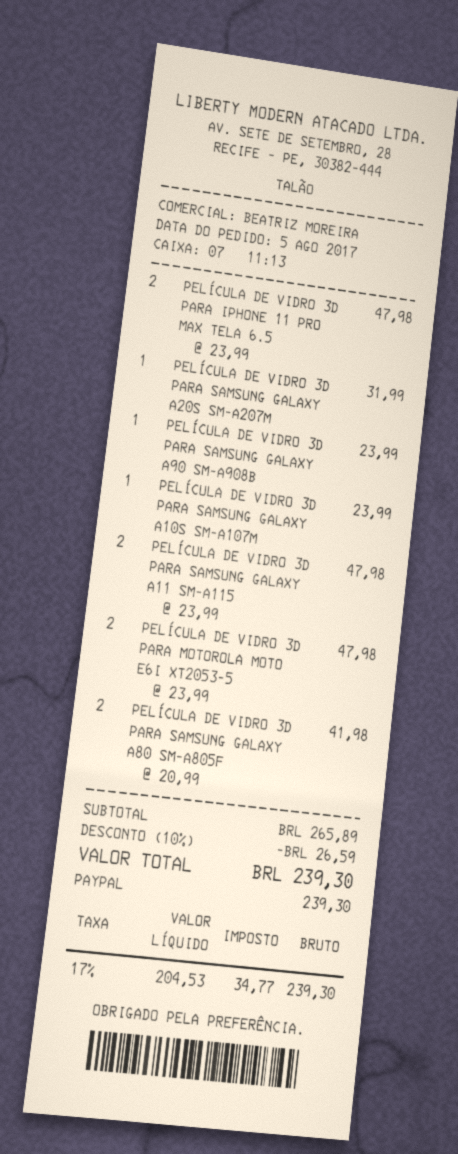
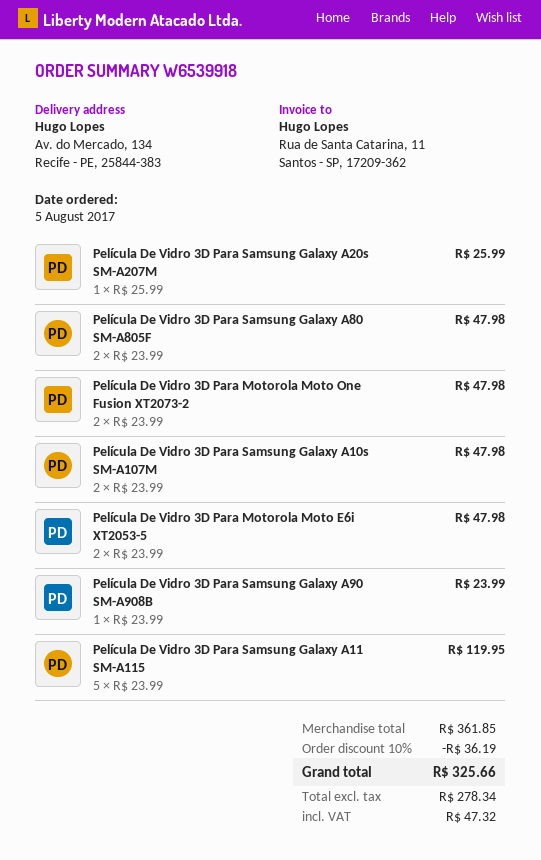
PELÍCULA DE VIDRO 3D PARA IPHONE 11 PRO MAX TELA 6.5: 2 x 23.99 = 47.98 -> none
PELÍCULA DE VIDRO 3D PARA SAMSUNG GALAXY A20S SM-A207M: 1 x 31.99 = 31.99 -> 1 x 25.99 = 25.99
PELÍCULA DE VIDRO 3D PARA SAMSUNG GALAXY A10S SM-A107M: 1 x 23.99 = 23.99 -> 2 x 23.99 = 47.98
PELÍCULA DE VIDRO 3D PARA SAMSUNG GALAXY A11 SM-A115: 2 x 23.99 = 47.98 -> 5 x 23.99 = 119.95
PELÍCULA DE VIDRO 3D PARA SAMSUNG GALAXY A80 SM-A805F: 2 x 20.99 = 41.98 -> 2 x 23.99 = 47.98
Película De Vidro 3D Para Motorola Moto One Fusion XT2073-2: none -> 2 x 23.99 = 47.98
subtotal: 265.89 -> 361.85
discount: 10% = 26.59 -> 10% = 36.19
net: 204.53 -> 278.34
tax: 34.77 -> 47.32
total: 239.30 -> 325.66

